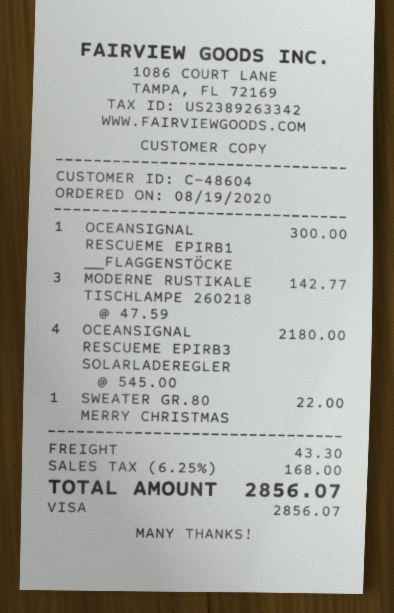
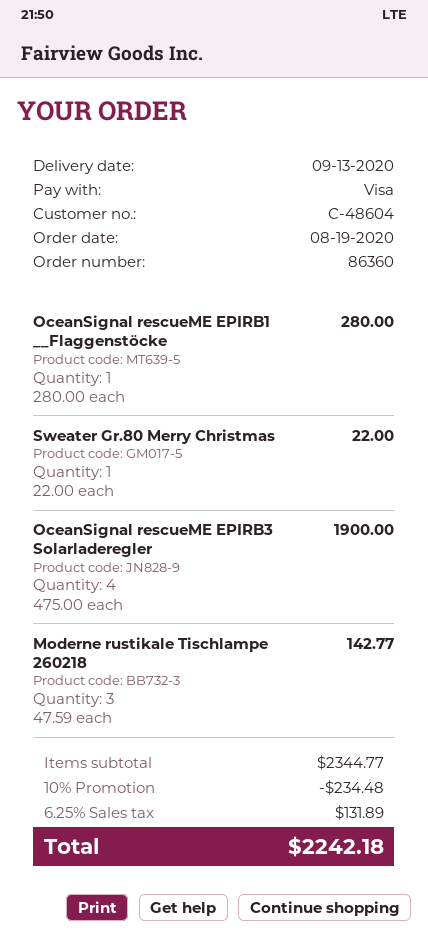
OCEANSIGNAL RESCUEME EPIRB1 __FLAGGENSTÖCKE: 1 x 300.00 = 300.00 -> 1 x 280.00 = 280.00
OCEANSIGNAL RESCUEME EPIRB3 SOLARLADEREGLER: 4 x 545.00 = 2180.00 -> 4 x 475.00 = 1900.00
discount: none -> 10% = 234.48
shipping: 43.30 -> none
tax: 6.25% = 168.00 -> 6.25% = 131.89
total: 2856.07 -> 2242.18

